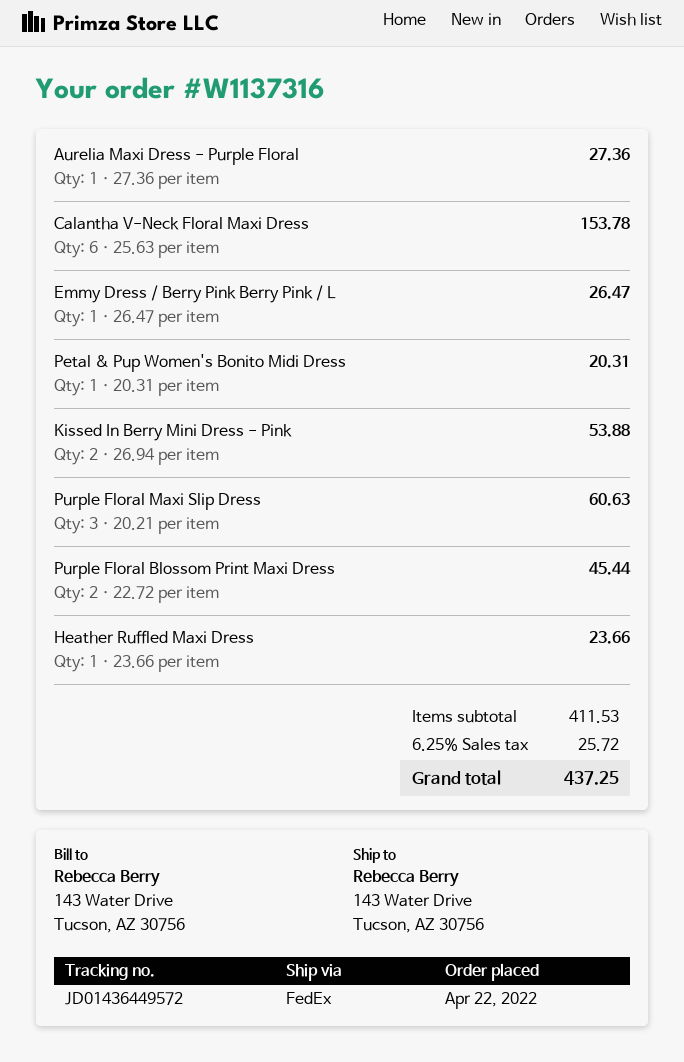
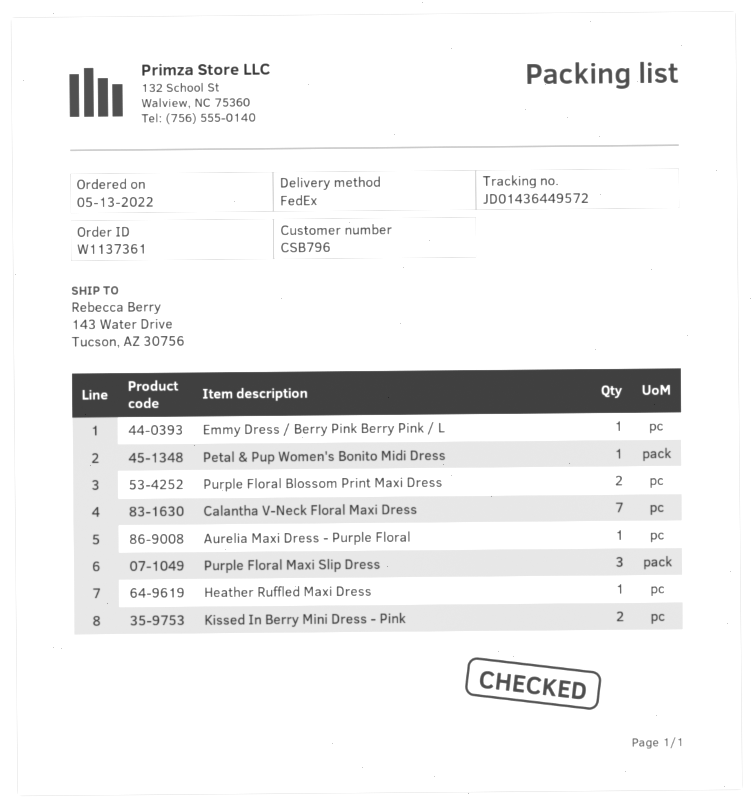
order number: W1137316 -> W1137361
order date: 2022-04-22 -> 2022-05-13
Calantha V-Neck Floral Maxi Dress: 6 -> 7

